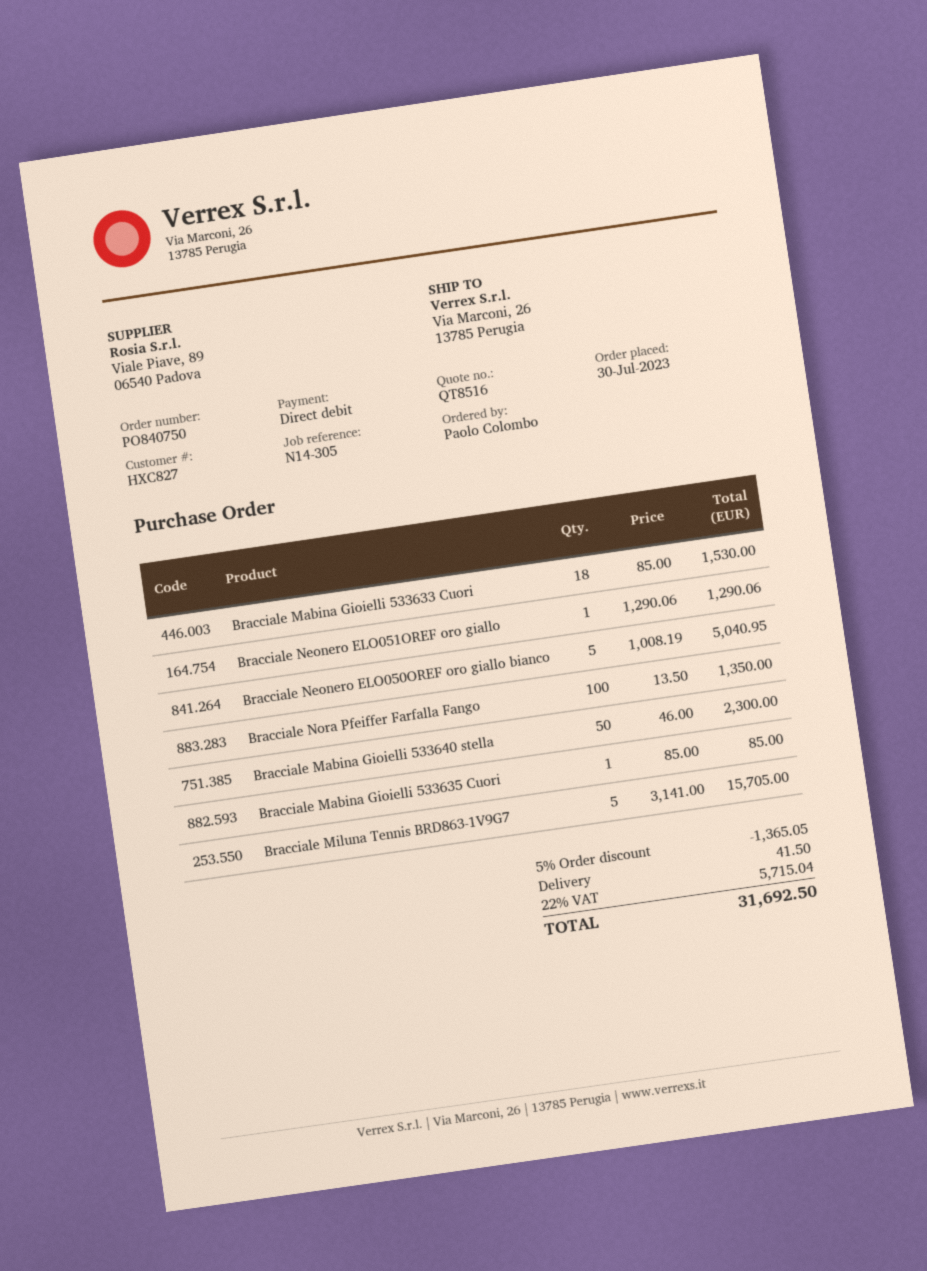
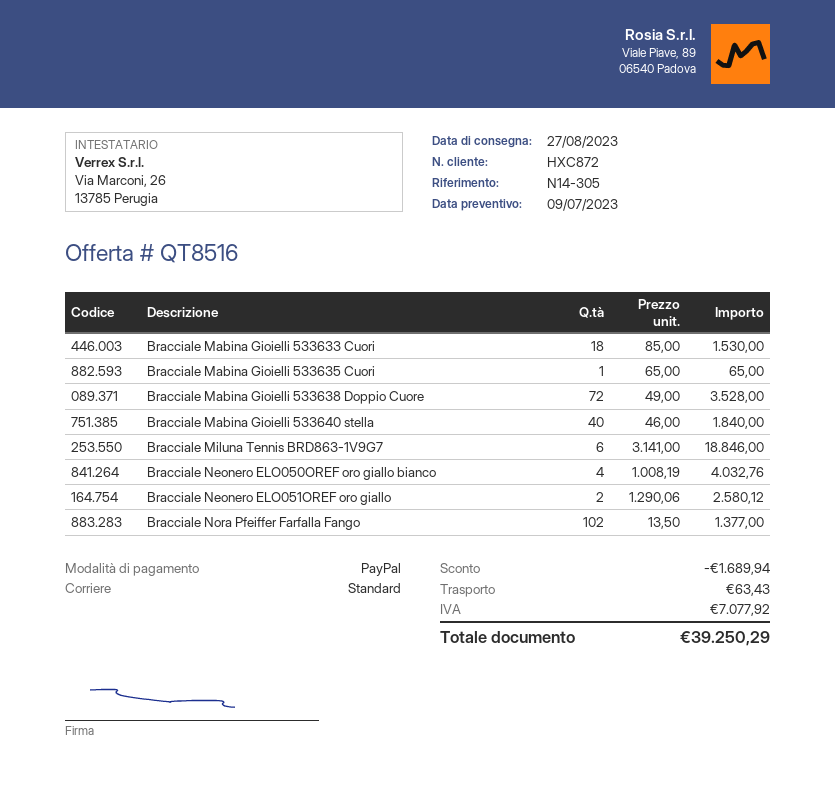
customer number: HXC827 -> HXC872
payment method: direct debit -> PayPal
Bracciale Neonero ELO051OREF oro giallo: 1 x 1290.06 = 1290.06 -> 2 x 1290.06 = 2580.12
Bracciale Neonero ELO050OREF oro giallo bianco: 5 x 1008.19 = 5040.95 -> 4 x 1008.19 = 4032.76
Bracciale Nora Pfeiffer Farfalla Fango: 100 x 13.50 = 1350.00 -> 102 x 13.50 = 1377.00
Bracciale Mabina Gioielli 533640 stella: 50 x 46.00 = 2300.00 -> 40 x 46.00 = 1840.00
Bracciale Mabina Gioielli 533635 Cuori: 1 x 85.00 = 85.00 -> 1 x 65.00 = 65.00
Bracciale Miluna Tennis BRD863-1V9G7: 5 x 3141.00 = 15705.00 -> 6 x 3141.00 = 18846.00
Bracciale Mabina Gioielli 533638 Doppio Cuore: none -> 72 x 49.00 = 3528.00
discount: 1365.05 -> 1689.94
shipping: 41.50 -> 63.43
tax: 5715.04 -> 7077.92
total: 31692.50 -> 39250.29

